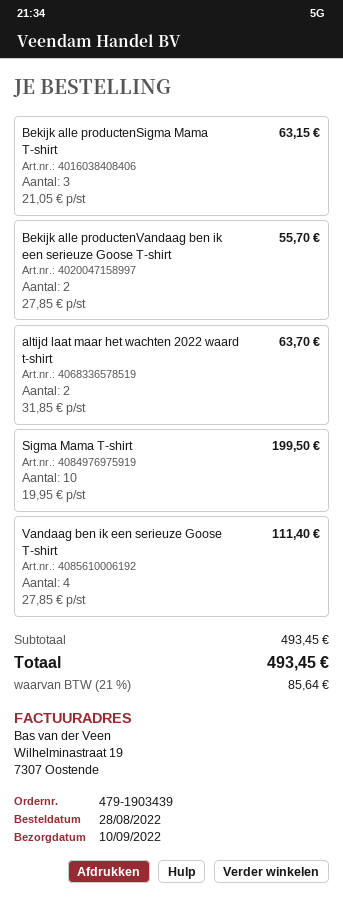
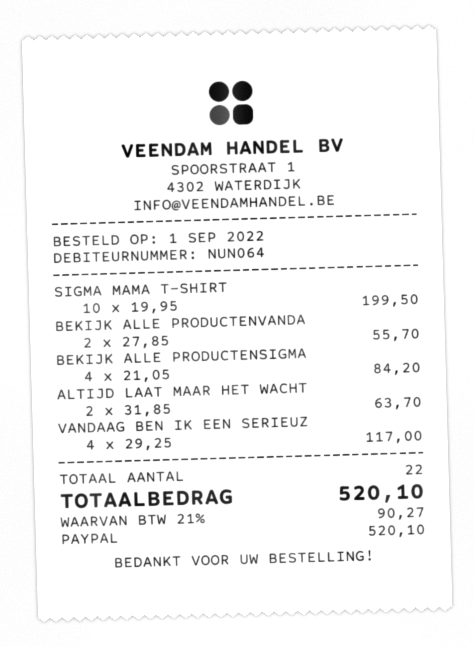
order date: 2022-08-28 -> 2022-09-01
Bekijk alle productenSigma Mama T-shirt: 3 x 21.05 = 63.15 -> 4 x 21.05 = 84.20
Vandaag ben ik een serieuze Goose T-shirt: 4 x 27.85 = 111.40 -> 4 x 29.25 = 117.00
tax: 21% = 85.64 -> 21% = 90.27
total: 493.45 -> 520.10

